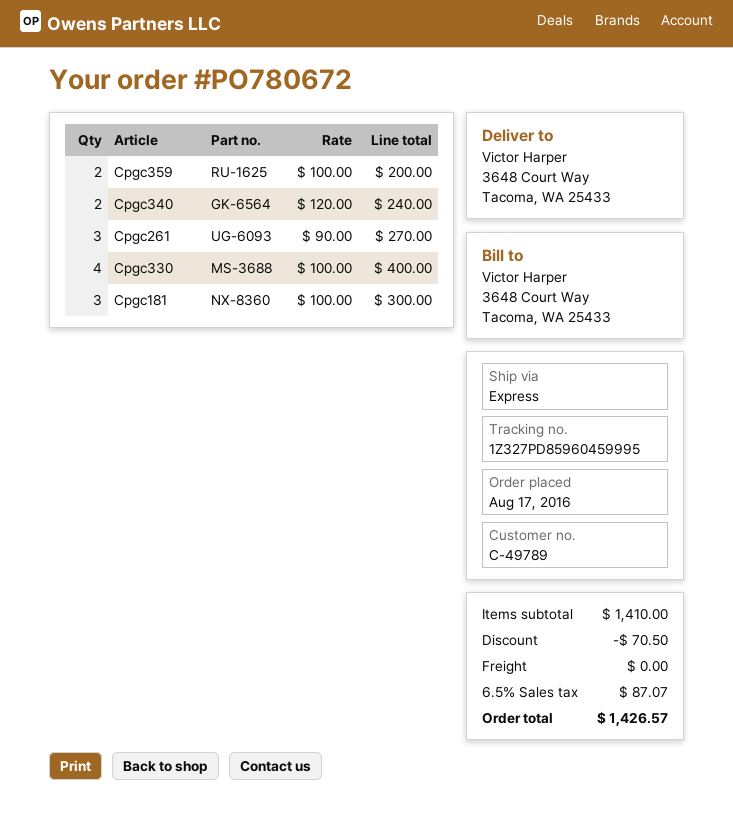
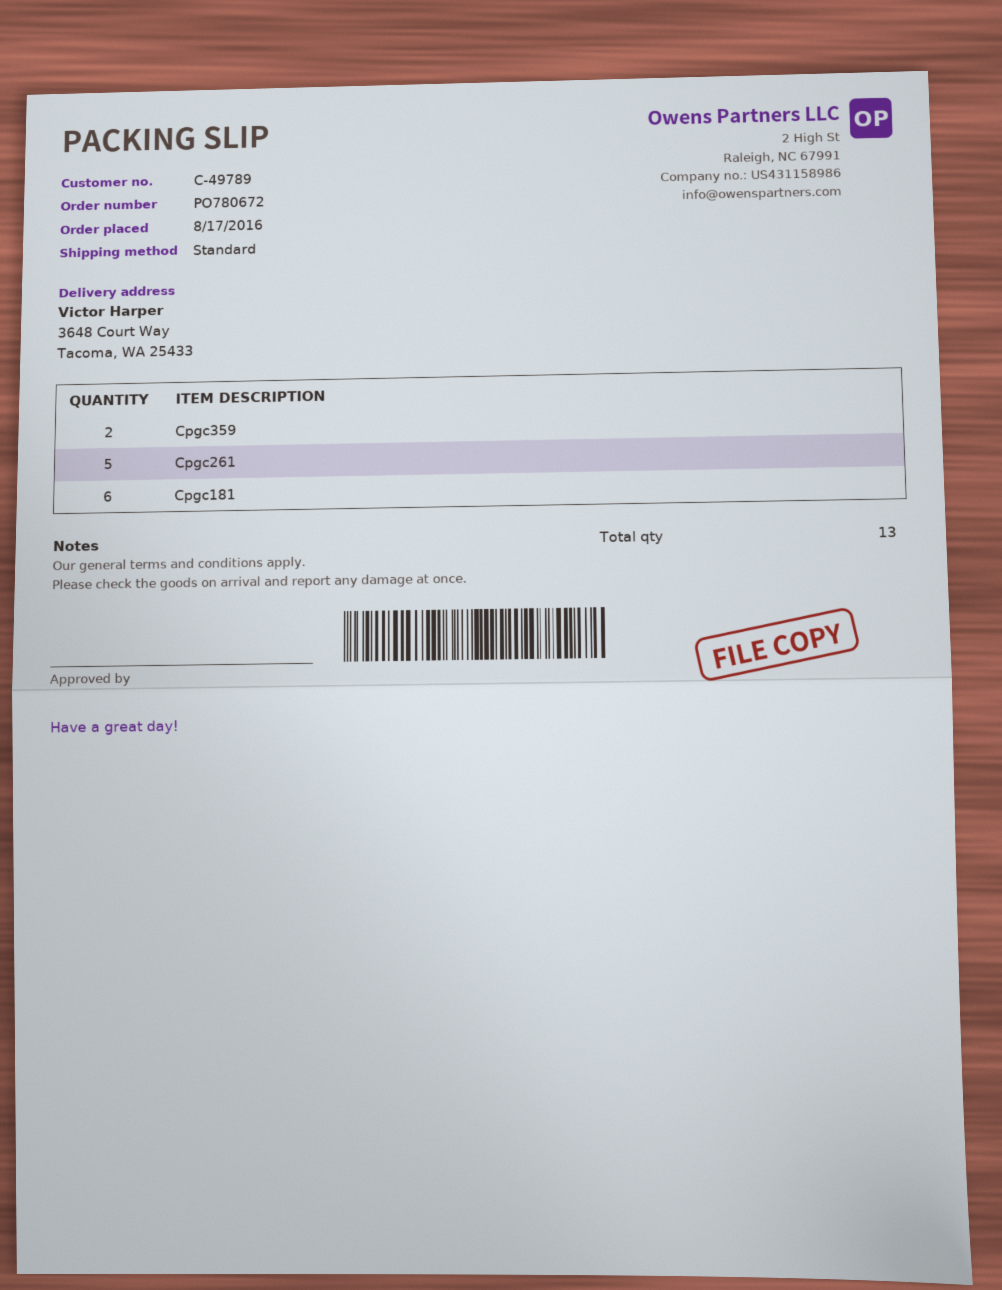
shipping method: express -> standard
Cpgc340: 2 -> none
Cpgc261: 3 -> 5
Cpgc330: 4 -> none
Cpgc181: 3 -> 6

